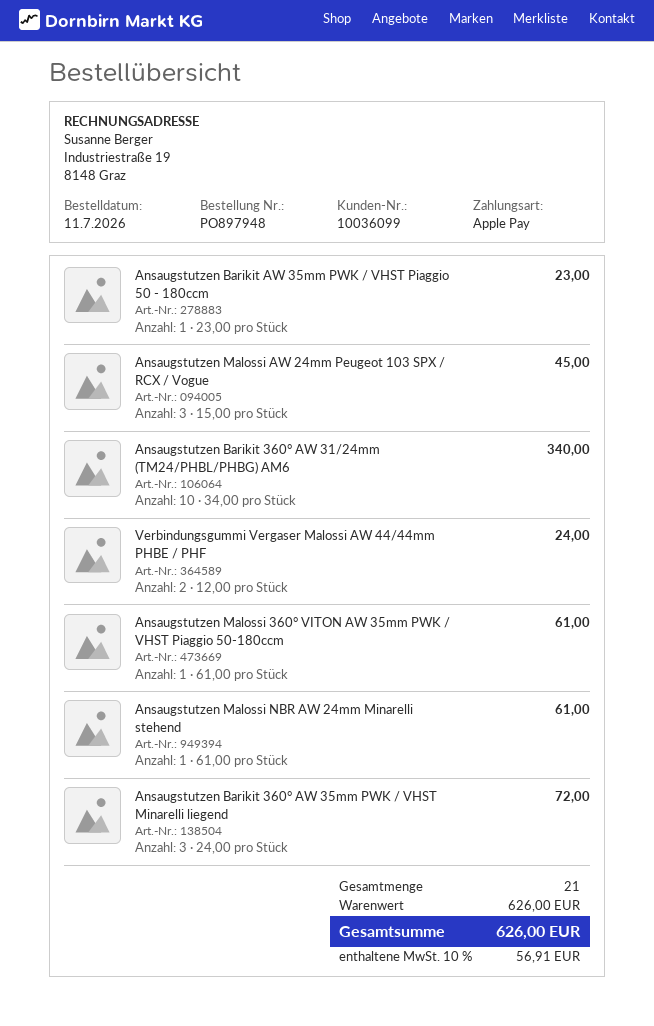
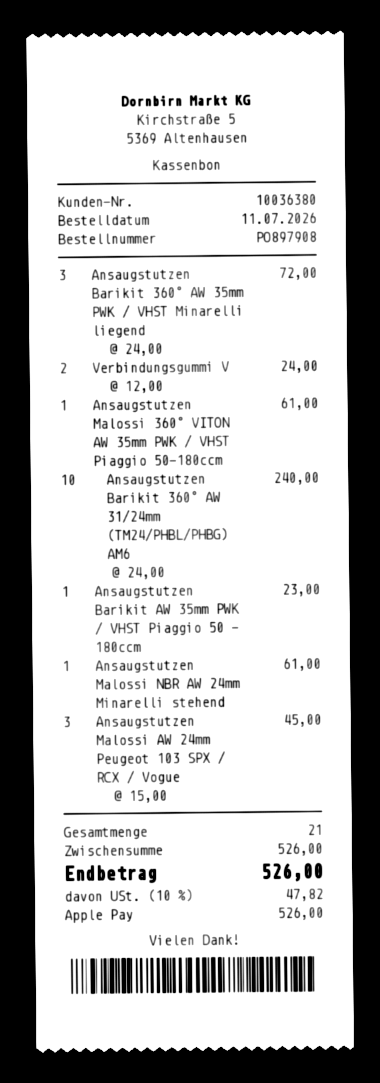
order number: PO897948 -> PO897908
customer number: 10036099 -> 10036380
Ansaugstutzen Barikit 360° AW 31/24mm (TM24/PHBL/PHBG) AM6: 10 x 34.00 = 340.00 -> 10 x 24.00 = 240.00
subtotal: 626.00 -> 526.00
tax: 10% = 56.91 -> 10% = 47.82
total: 626.00 -> 526.00

